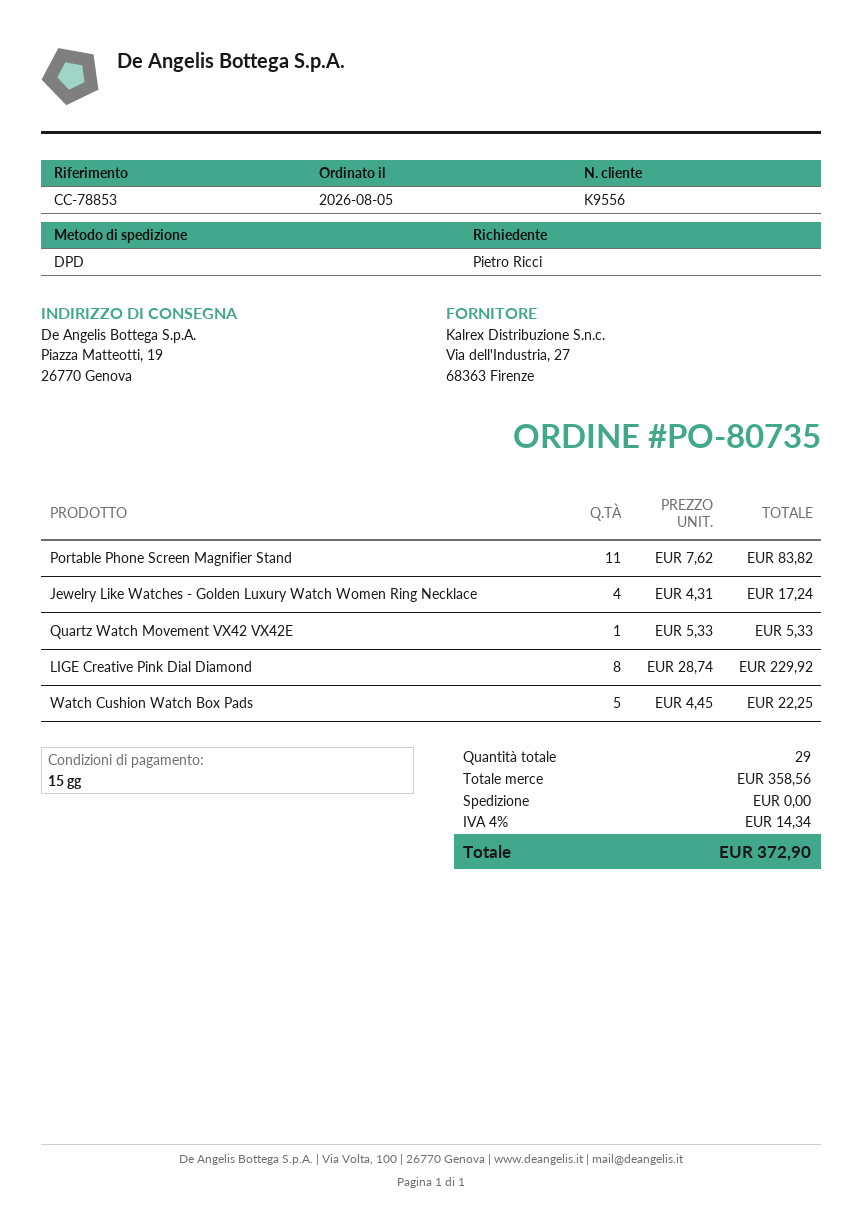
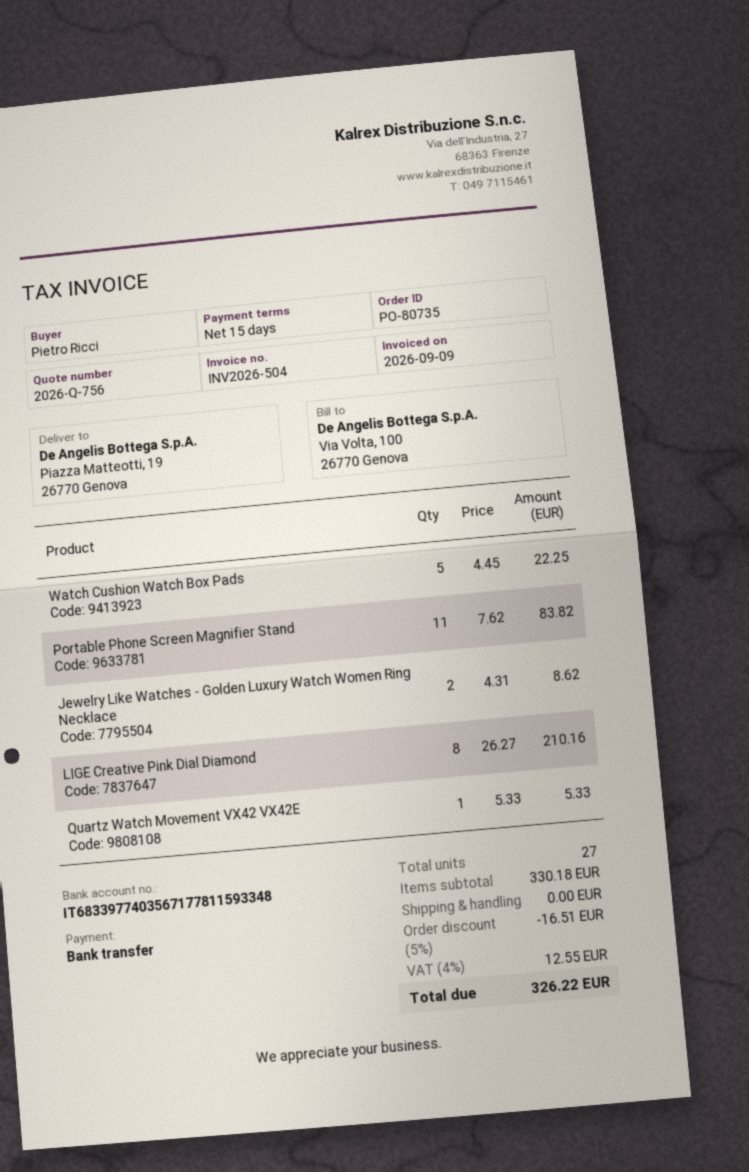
Jewelry Like Watches - Golden Luxury Watch Women Ring Necklace: 4 x 4.31 = 17.24 -> 2 x 4.31 = 8.62
LIGE Creative Pink Dial Diamond: 8 x 28.74 = 229.92 -> 8 x 26.27 = 210.16
total quantity: 29 -> 27
subtotal: 358.56 -> 330.18
discount: none -> 5% = 16.51
tax: 4% = 14.34 -> 4% = 12.55
total: 372.90 -> 326.22

